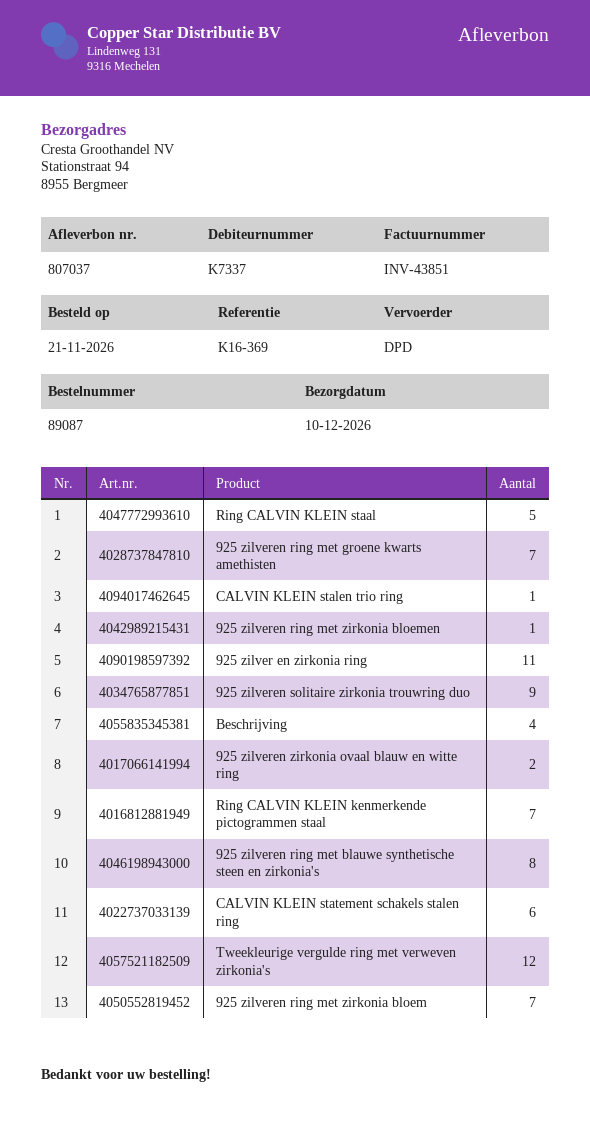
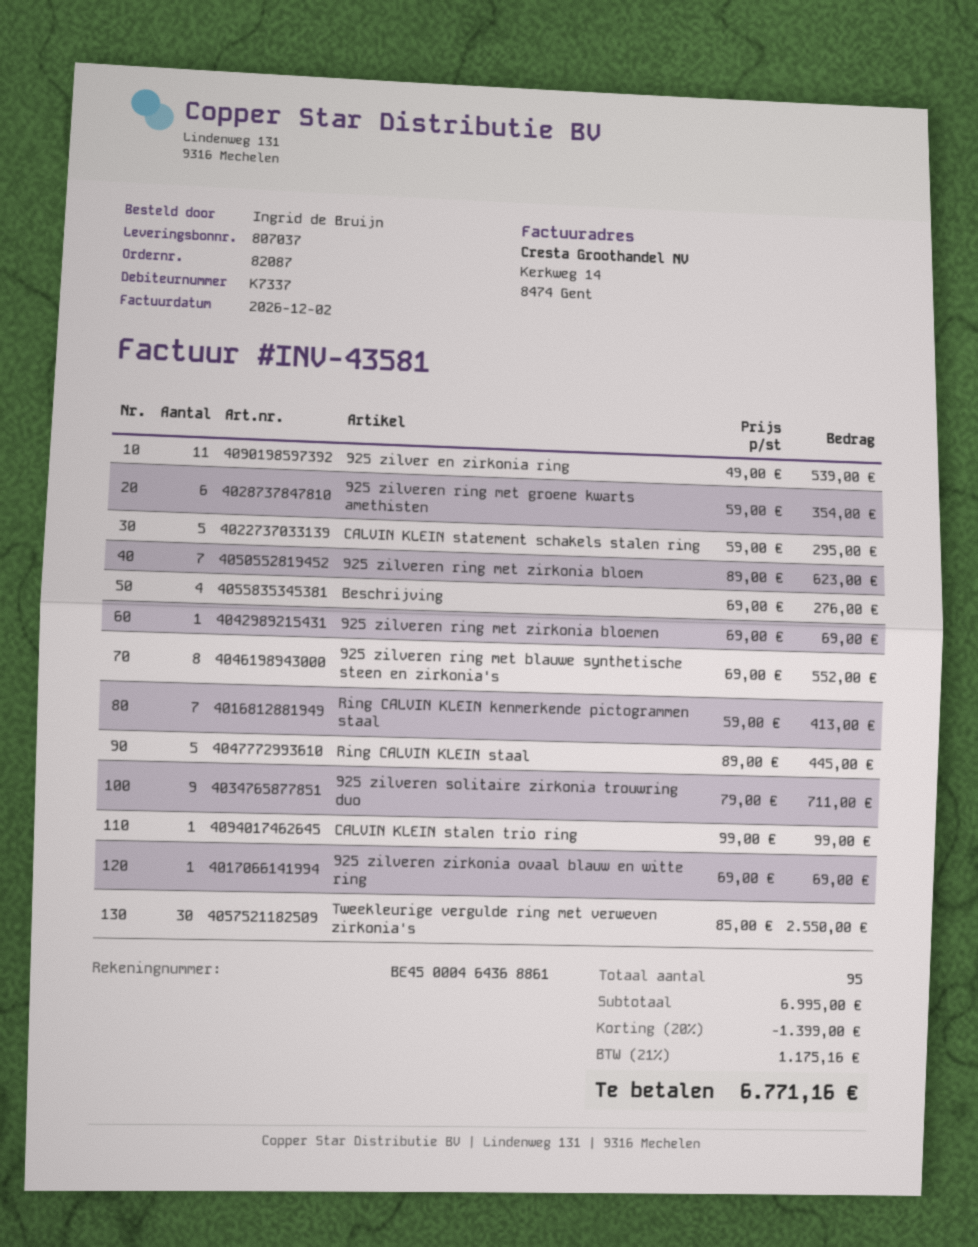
order number: 89087 -> 82087
invoice number: INV-43851 -> INV-43581
925 zilveren ring met groene kwarts amethisten: 7 -> 6
925 zilveren zirkonia ovaal blauw en witte ring: 2 -> 1
CALVIN KLEIN statement schakels stalen ring: 6 -> 5
Tweekleurige vergulde ring met verweven zirkonia's: 12 -> 30

